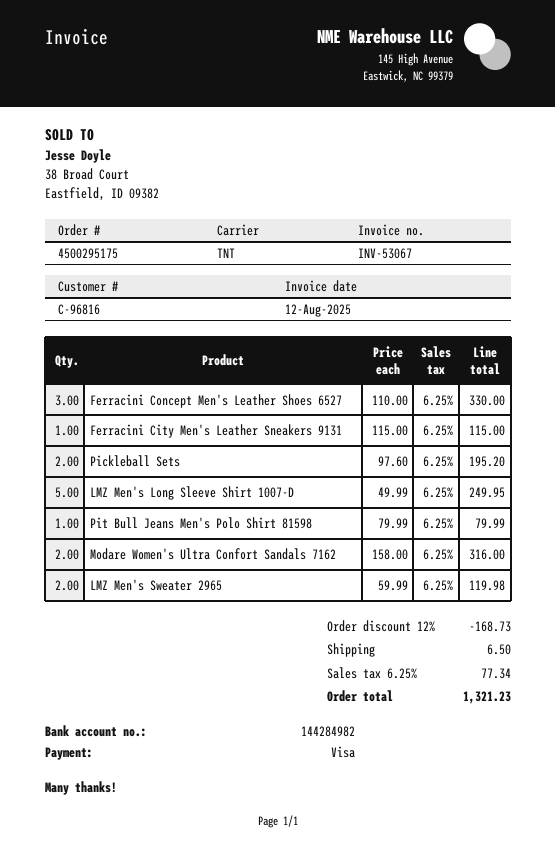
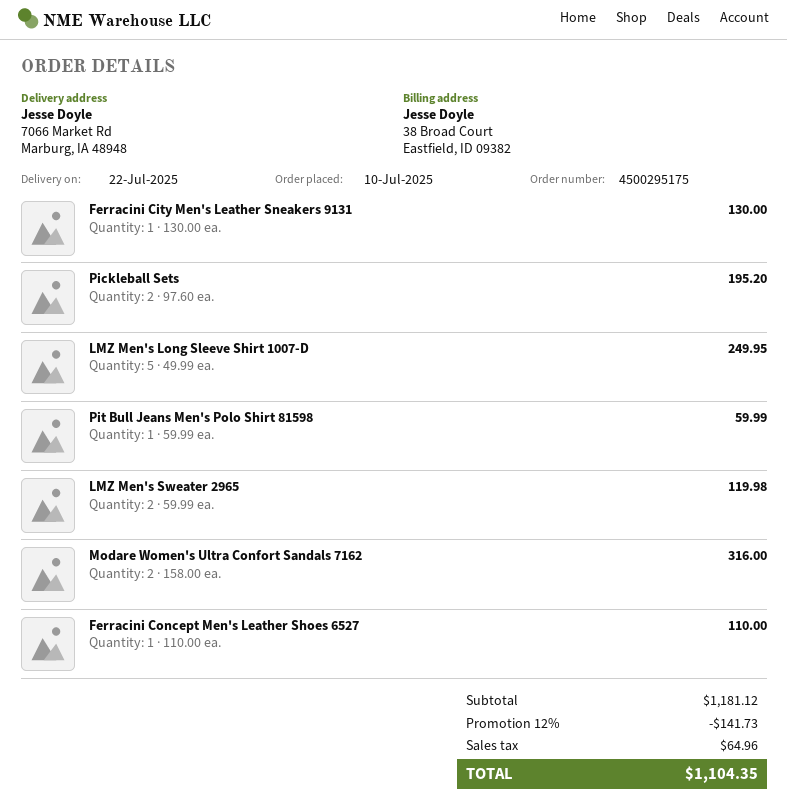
Ferracini Concept Men's Leather Shoes 6527: 3 x 110.00 = 330.00 -> 1 x 110.00 = 110.00
Ferracini City Men's Leather Sneakers 9131: 1 x 115.00 = 115.00 -> 1 x 130.00 = 130.00
Pit Bull Jeans Men's Polo Shirt 81598: 1 x 79.99 = 79.99 -> 1 x 59.99 = 59.99
discount: 12% = 168.73 -> 12% = 141.73
shipping: 6.50 -> none
tax: 77.34 -> 64.96
total: 1321.23 -> 1104.35

